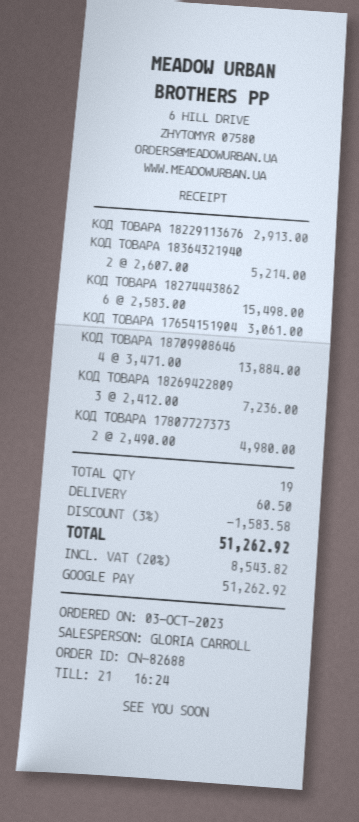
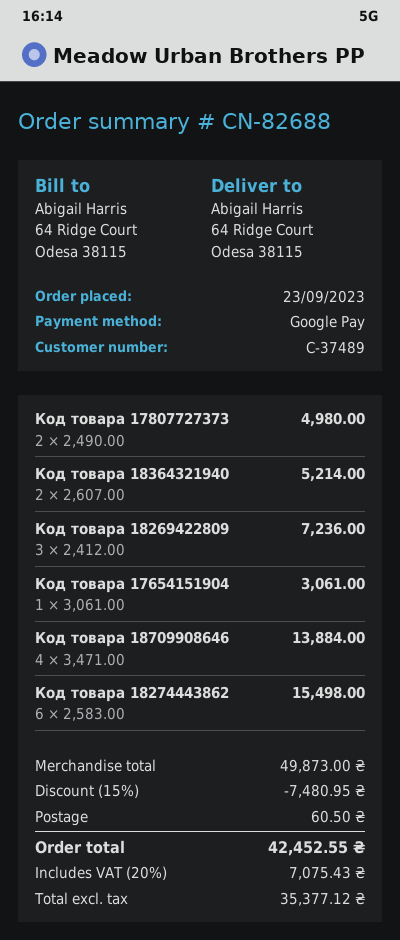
order date: 2023-10-03 -> 2023-09-23
КОД ТОВАРА 18229113676: 1 x 2913.00 = 2913.00 -> none
discount: 3% = 1583.58 -> 15% = 7480.95
tax: 20% = 8543.82 -> 20% = 7075.43
total: 51262.92 -> 42452.55

